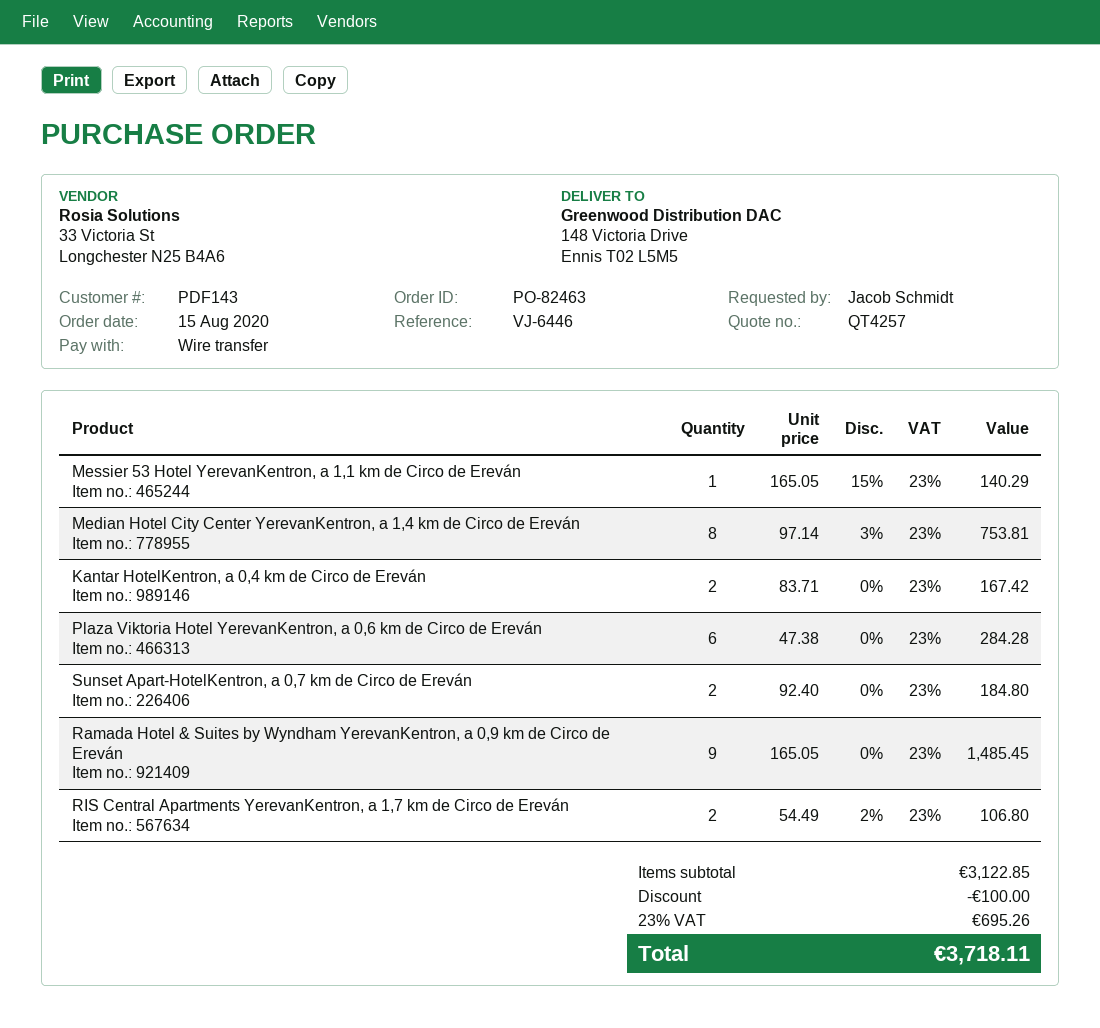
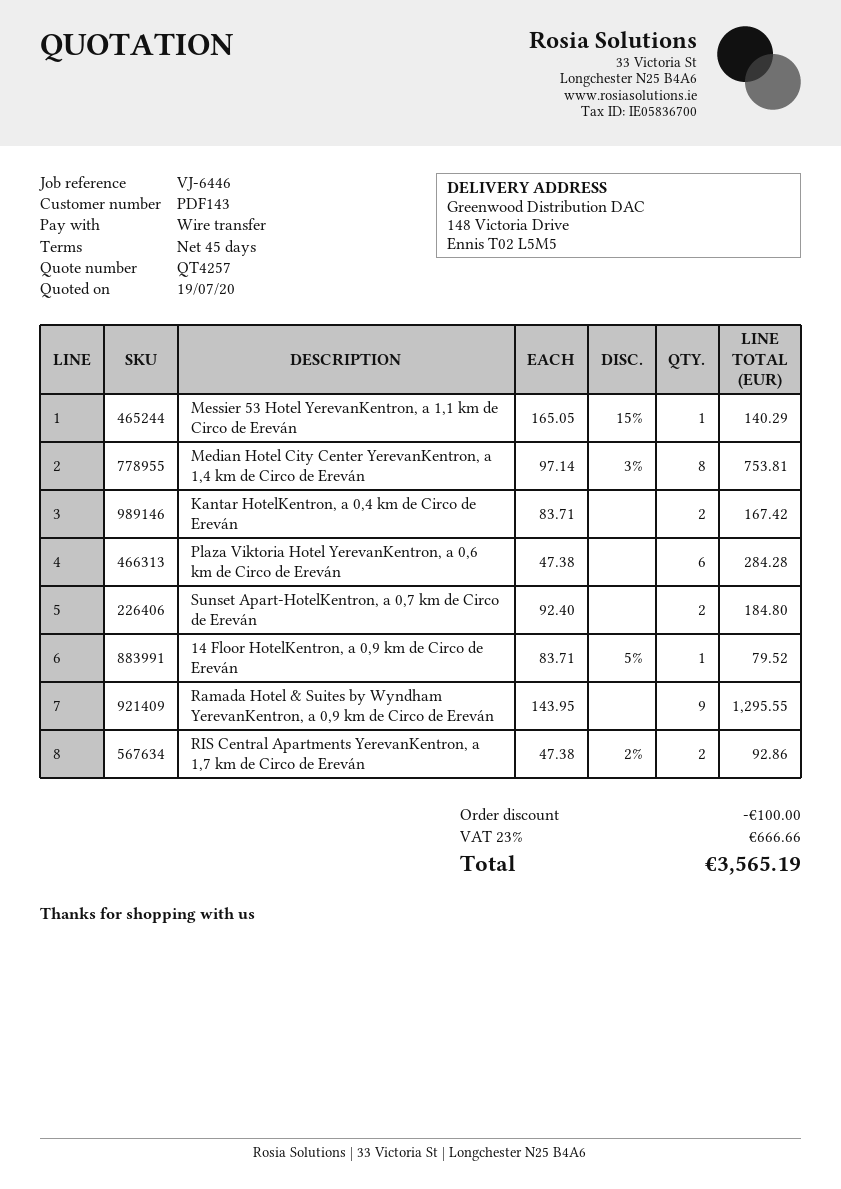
Ramada Hotel & Suites by Wyndham YerevanKentron, a 0,9 km de Circo de Ereván: 9 x 165.05 = 1485.45 -> 9 x 143.95 = 1295.55
RIS Central Apartments YerevanKentron, a 1,7 km de Circo de Ereván: 2 x 54.49 - 2% = 106.80 -> 2 x 47.38 - 2% = 92.86
14 Floor HotelKentron, a 0,9 km de Circo de Ereván: none -> 1 x 83.71 - 5% = 79.52
tax: 23% = 695.26 -> 23% = 666.66
total: 3718.11 -> 3565.19

